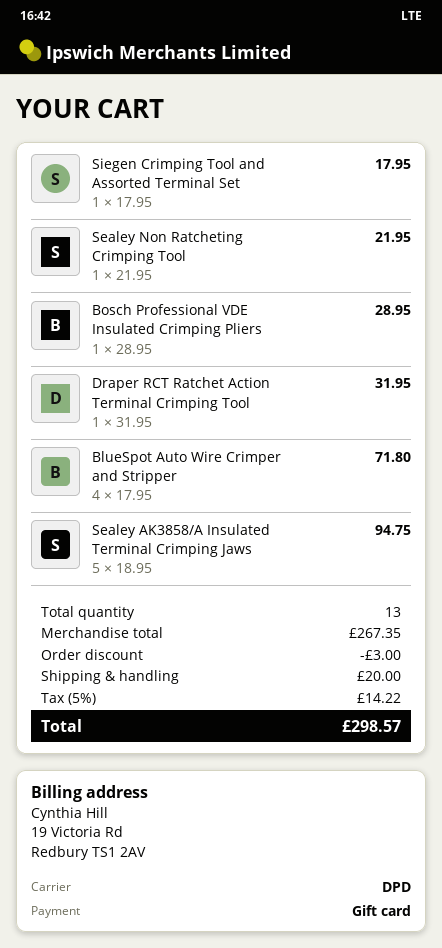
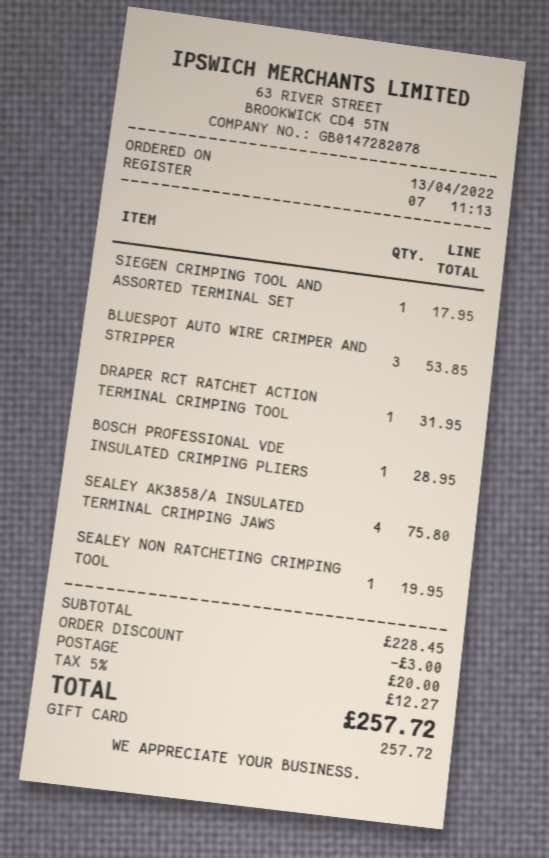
Sealey Non Ratcheting Crimping Tool: 1 for 21.95 -> 1 for 19.95
BlueSpot Auto Wire Crimper and Stripper: 4 for 71.80 -> 3 for 53.85
Sealey AK3858/A Insulated Terminal Crimping Jaws: 5 for 94.75 -> 4 for 75.80
subtotal: 267.35 -> 228.45
tax: 5% = 14.22 -> 5% = 12.27
total: 298.57 -> 257.72

